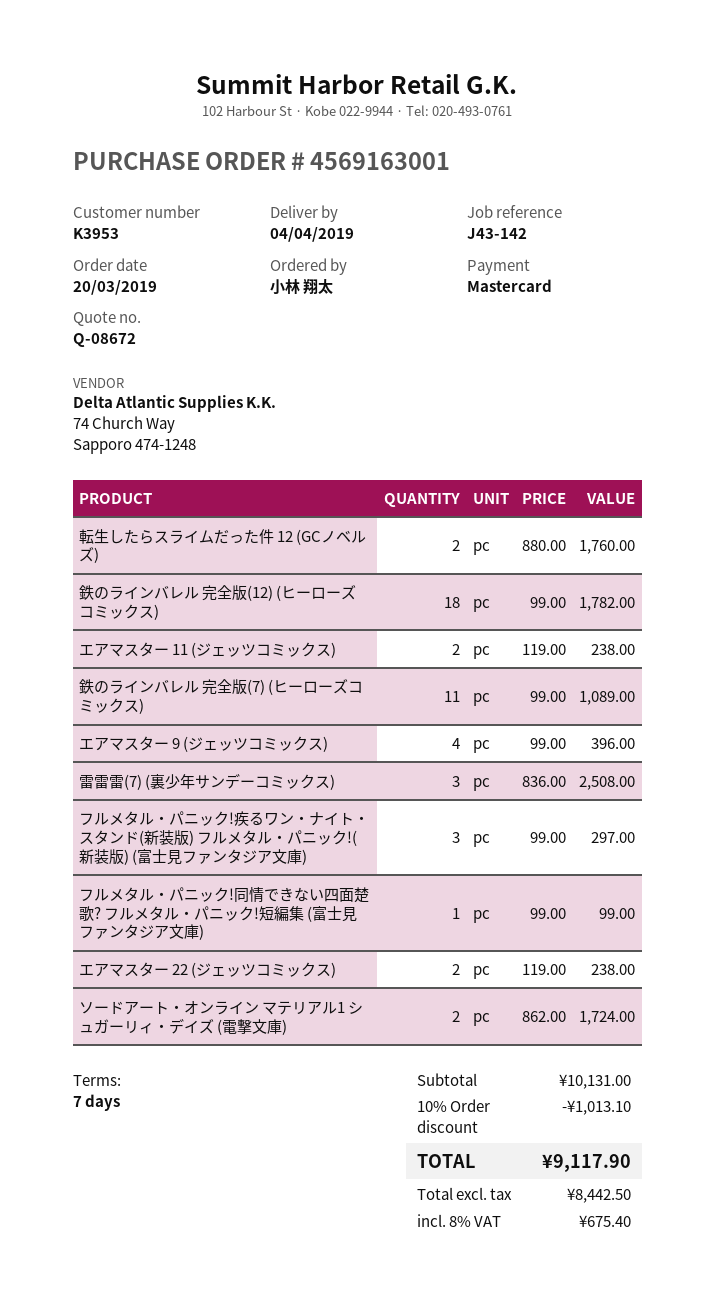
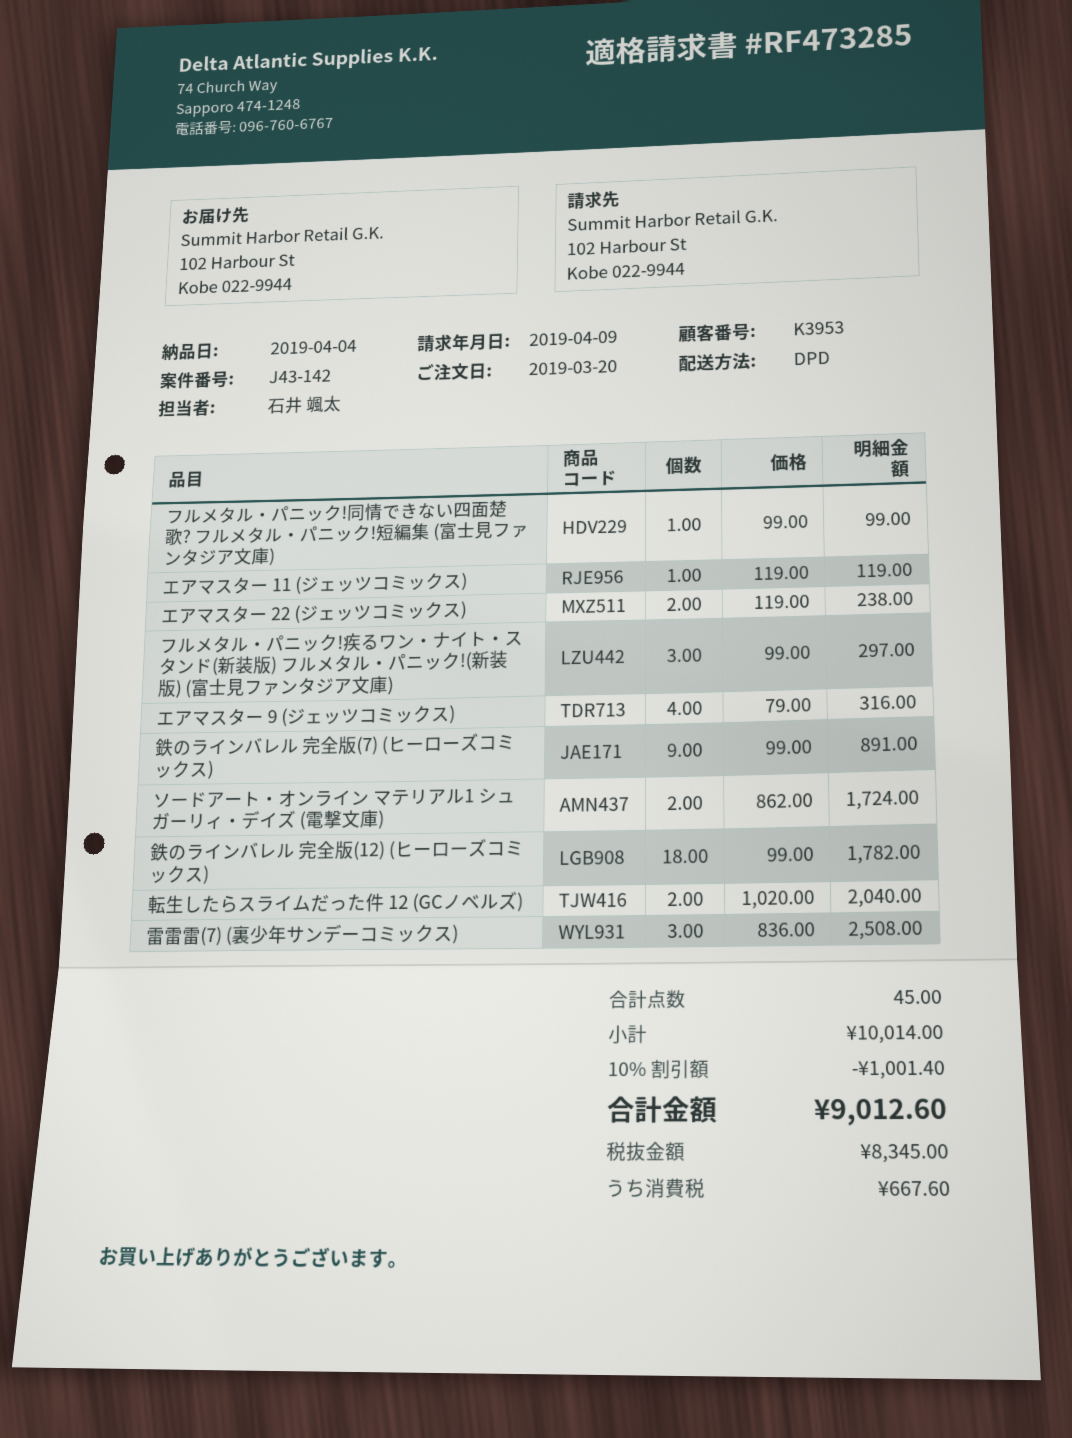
転生したらスライムだった件 12 (GCノベルズ): 2 x 880.00 = 1760.00 -> 2 x 1020.00 = 2040.00
エアマスター 11 (ジェッツコミックス): 2 x 119.00 = 238.00 -> 1 x 119.00 = 119.00
鉄のラインバレル 完全版(7) (ヒーローズコミックス): 11 x 99.00 = 1089.00 -> 9 x 99.00 = 891.00
エアマスター 9 (ジェッツコミックス): 4 x 99.00 = 396.00 -> 4 x 79.00 = 316.00
subtotal: 10131.00 -> 10014.00
discount: 10% = 1013.10 -> 10% = 1001.40
net: 8442.50 -> 8345.00
tax: 675.40 -> 667.60
total: 9117.90 -> 9012.60

